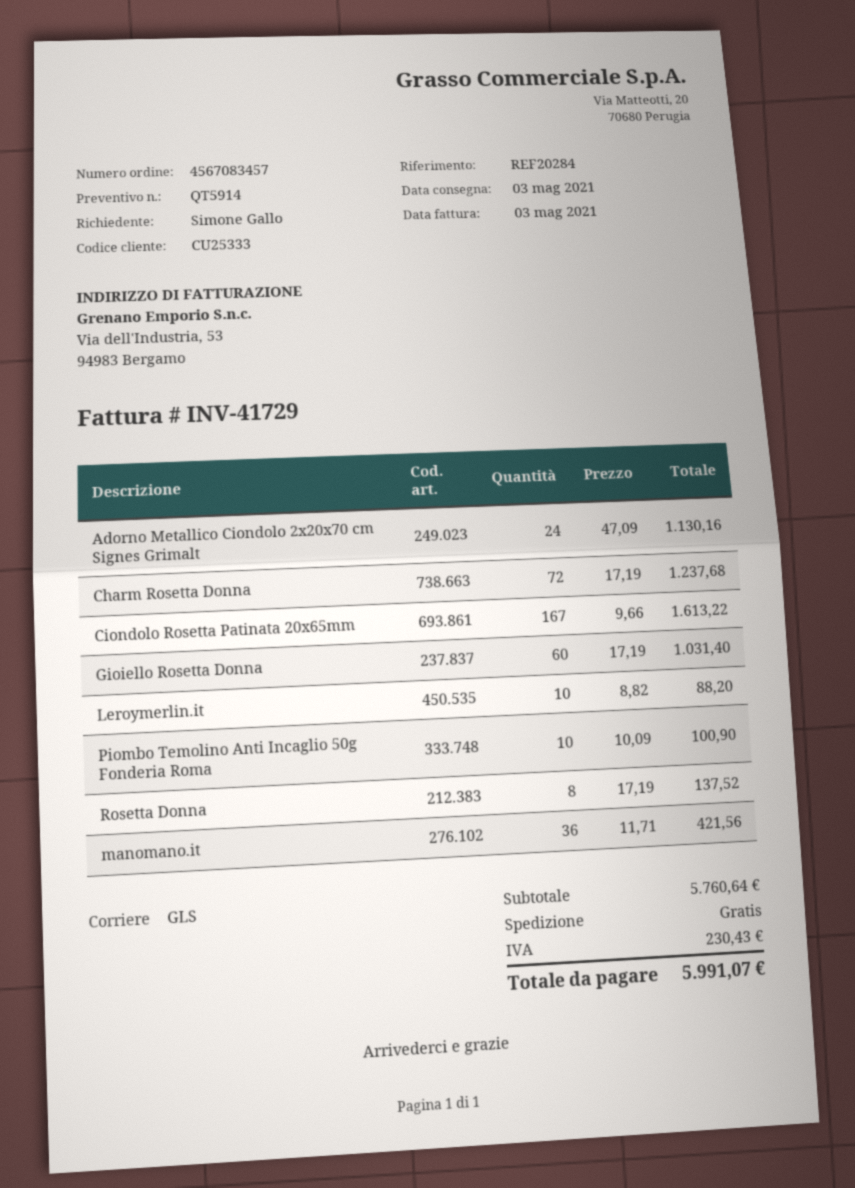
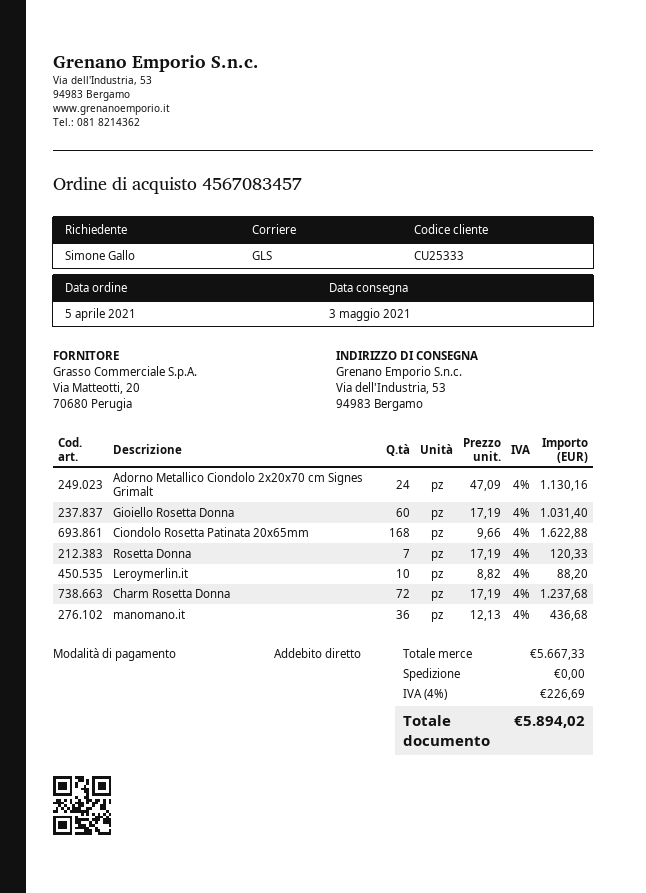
Ciondolo Rosetta Patinata 20x65mm: 167 x 9.66 = 1613.22 -> 168 x 9.66 = 1622.88
Piombo Temolino Anti Incaglio 50g Fonderia Roma: 10 x 10.09 = 100.90 -> none
Rosetta Donna: 8 x 17.19 = 137.52 -> 7 x 17.19 = 120.33
manomano.it: 36 x 11.71 = 421.56 -> 36 x 12.13 = 436.68
subtotal: 5760.64 -> 5667.33
tax: 230.43 -> 226.69
total: 5991.07 -> 5894.02

